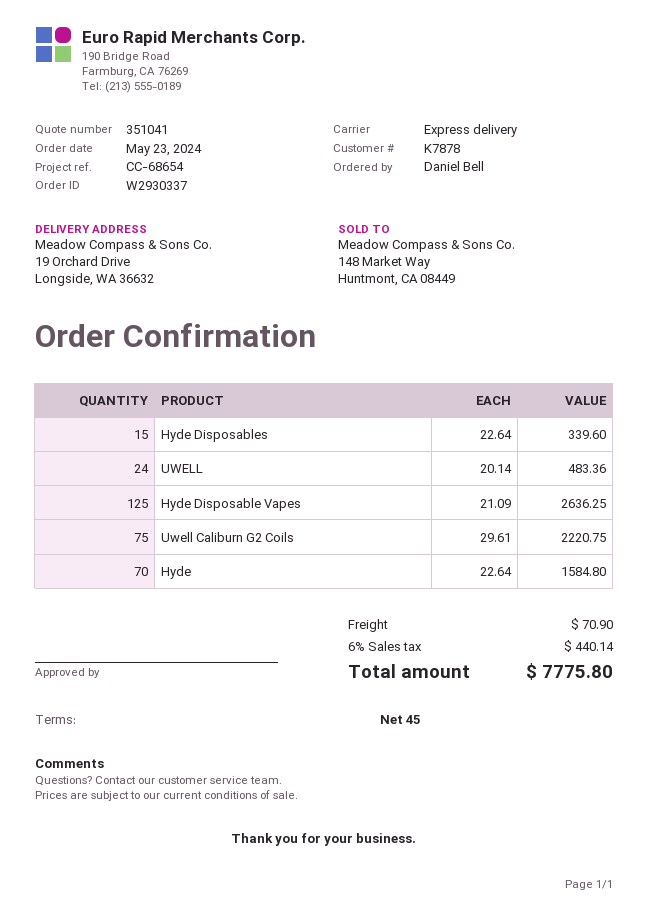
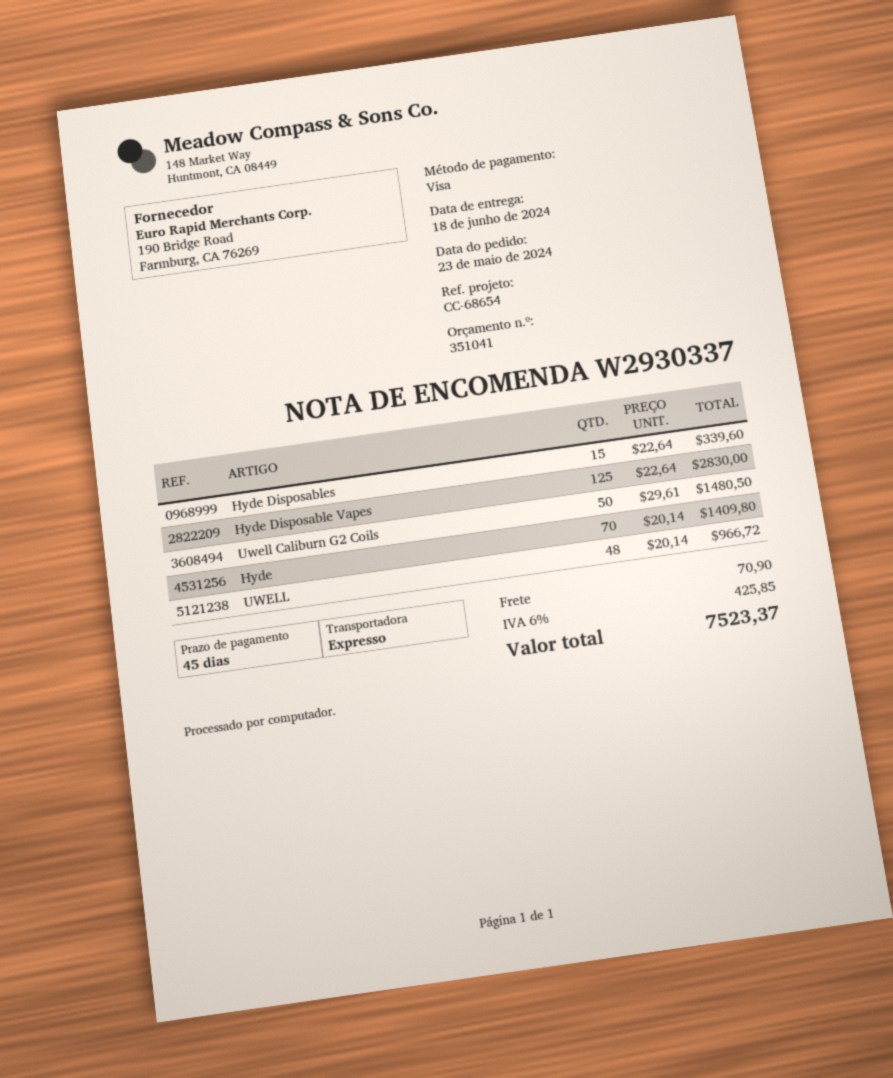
UWELL: 24 x 20.14 = 483.36 -> 48 x 20.14 = 966.72
Hyde Disposable Vapes: 125 x 21.09 = 2636.25 -> 125 x 22.64 = 2830.00
Uwell Caliburn G2 Coils: 75 x 29.61 = 2220.75 -> 50 x 29.61 = 1480.50
Hyde: 70 x 22.64 = 1584.80 -> 70 x 20.14 = 1409.80
tax: 6% = 440.14 -> 6% = 425.85
total: 7775.80 -> 7523.37

